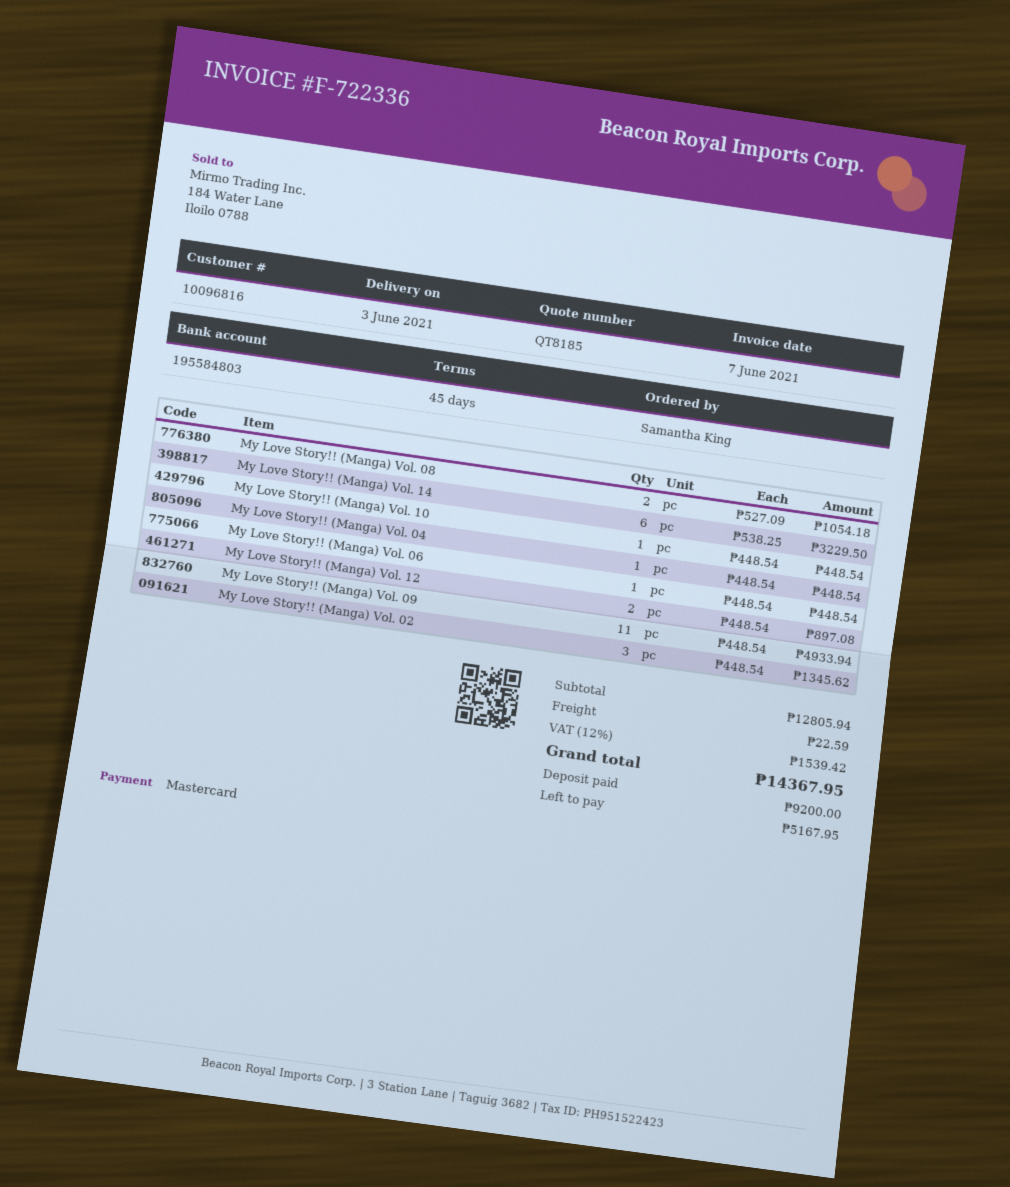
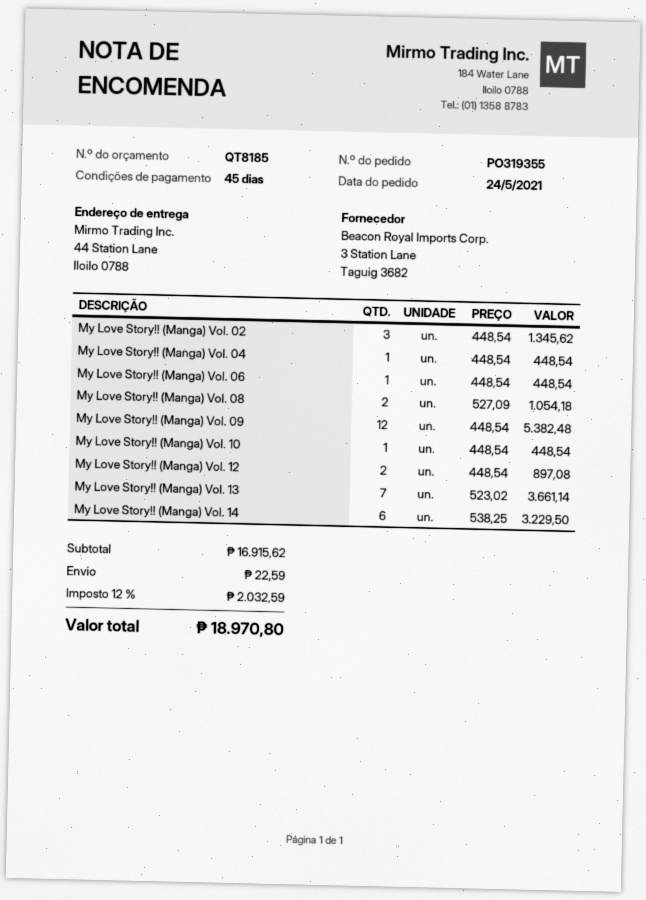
My Love Story!! (Manga) Vol. 09: 11 x 448.54 = 4933.94 -> 12 x 448.54 = 5382.48
My Love Story!! (Manga) Vol. 13: none -> 7 x 523.02 = 3661.14
subtotal: 12805.94 -> 16915.62
tax: 12% = 1539.42 -> 12% = 2032.59
total: 14367.95 -> 18970.80

